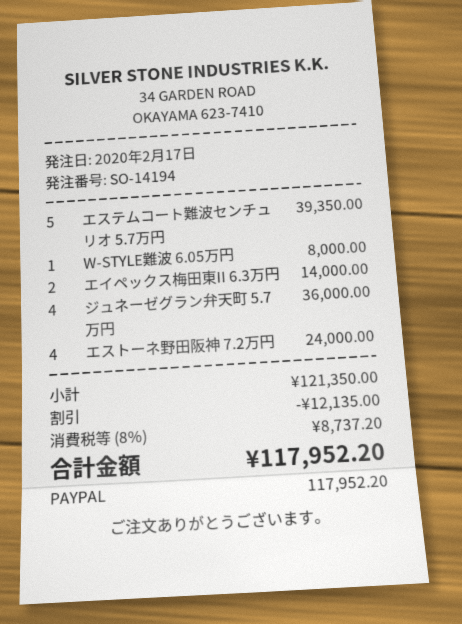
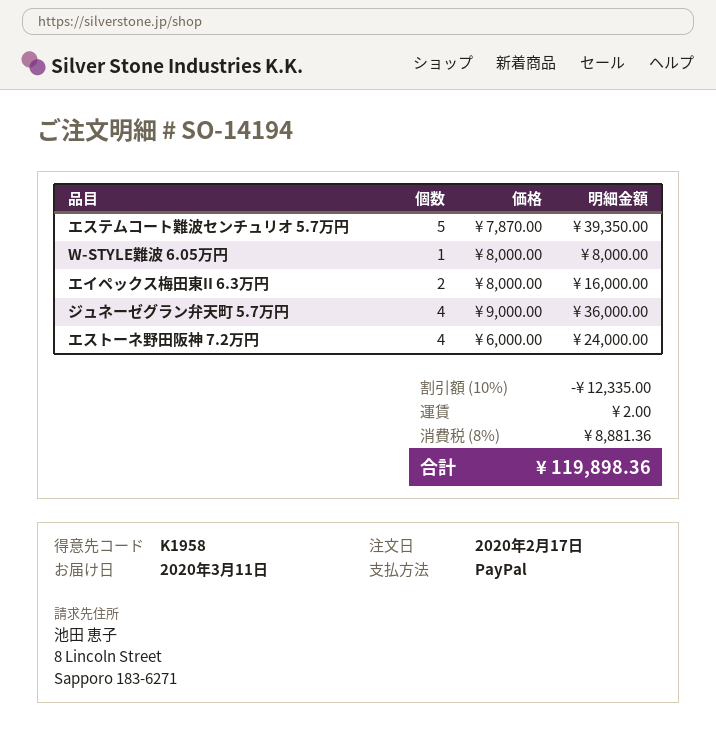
エイペックス梅田東II 6.3万円: 2 for 14000.00 -> 2 for 16000.00
discount: 12135.00 -> 12335.00
shipping: none -> 2.00
tax: 8% = 8737.20 -> 8% = 8881.36
total: 117952.20 -> 119898.36

